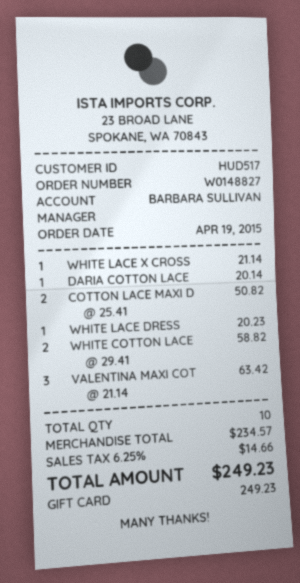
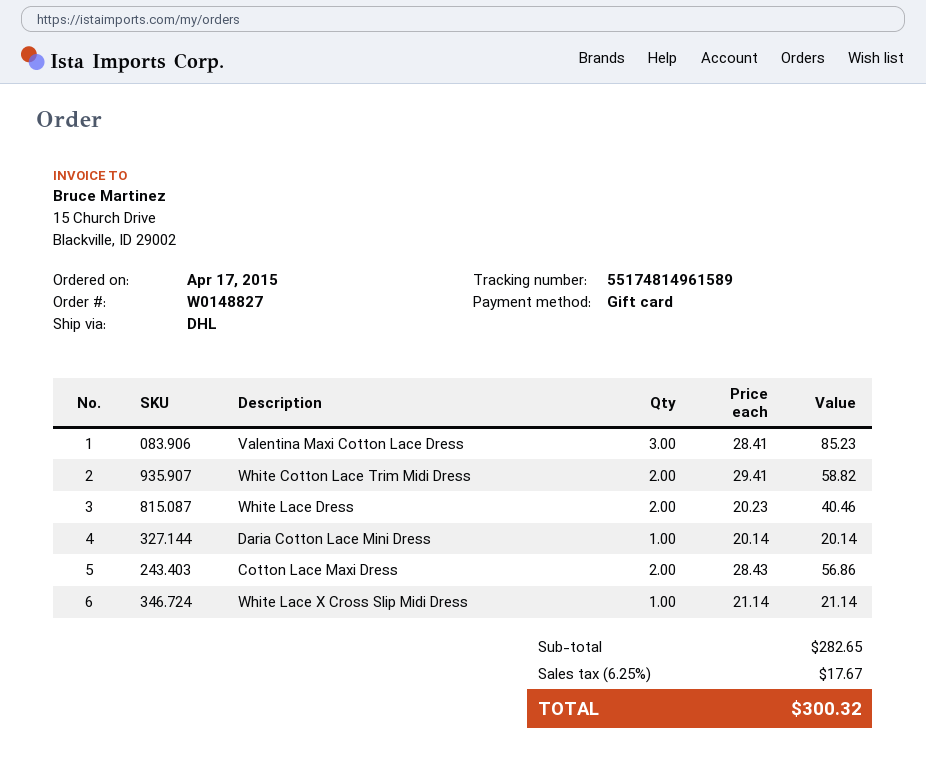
order date: 2015-04-19 -> 2015-04-17
COTTON LACE MAXI D: 2 x 25.41 = 50.82 -> 2 x 28.43 = 56.86
WHITE LACE DRESS: 1 x 20.23 = 20.23 -> 2 x 20.23 = 40.46
VALENTINA MAXI COT: 3 x 21.14 = 63.42 -> 3 x 28.41 = 85.23
subtotal: 234.57 -> 282.65
tax: 6.25% = 14.66 -> 6.25% = 17.67
total: 249.23 -> 300.32

